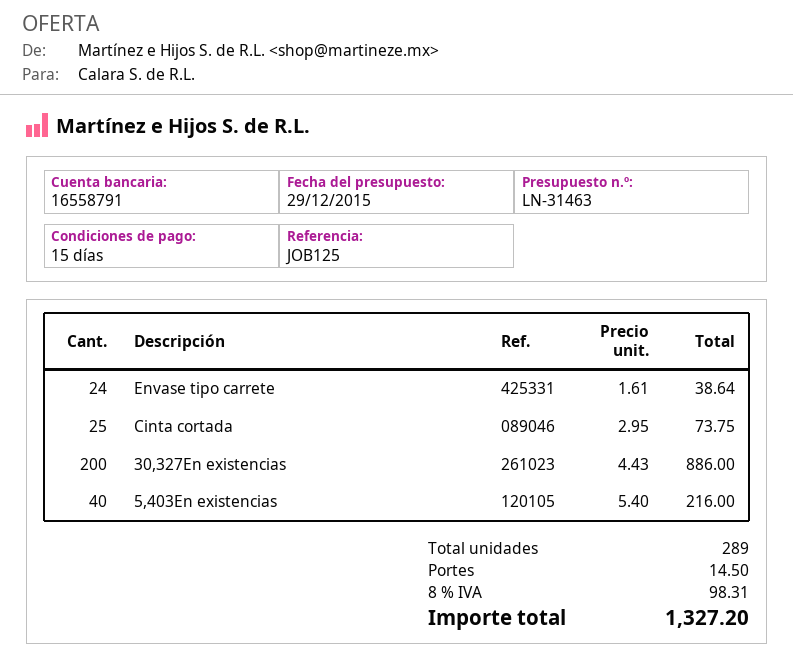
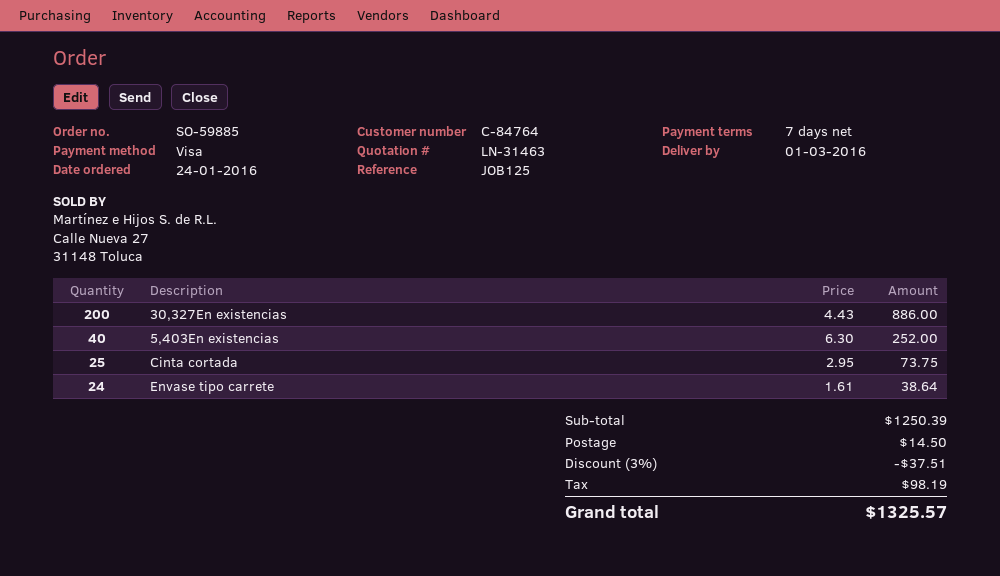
payment terms: 15 days -> 7 days
5,403En existencias: 40 x 5.40 = 216.00 -> 40 x 6.30 = 252.00
discount: none -> 3% = 37.51
tax: 98.31 -> 98.19
total: 1327.20 -> 1325.57

